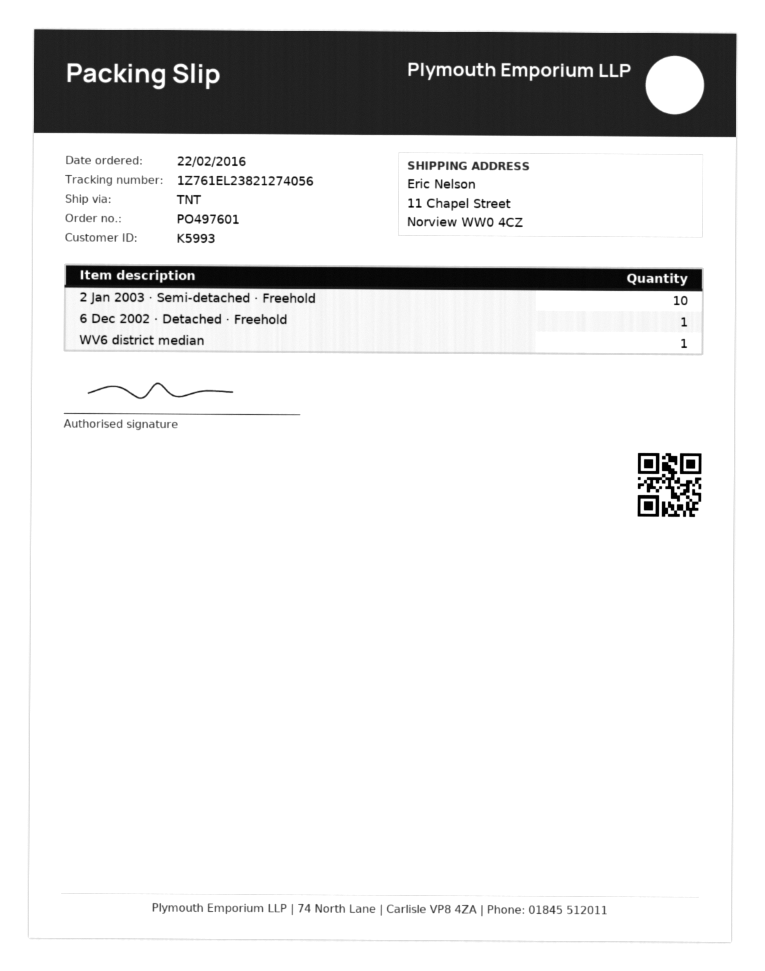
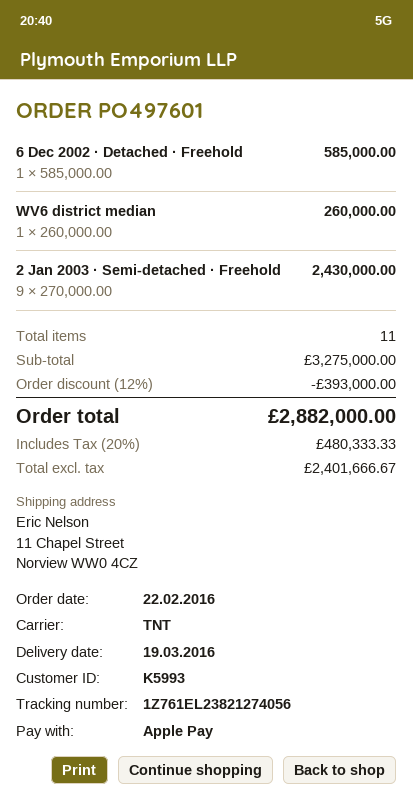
2 Jan 2003 · Semi-detached · Freehold: 10 -> 9

